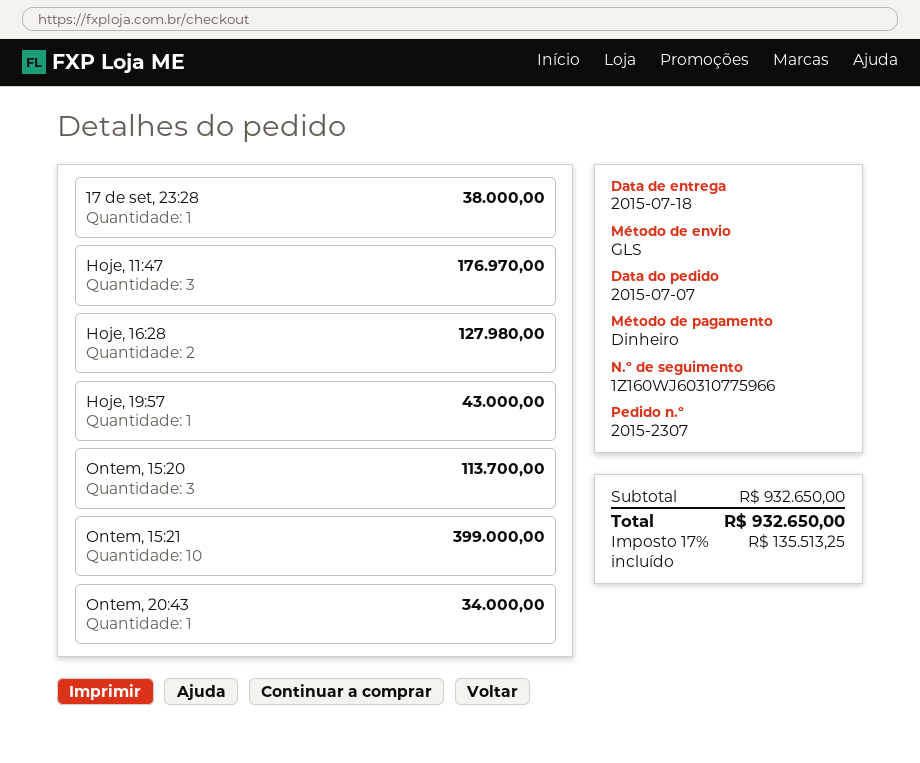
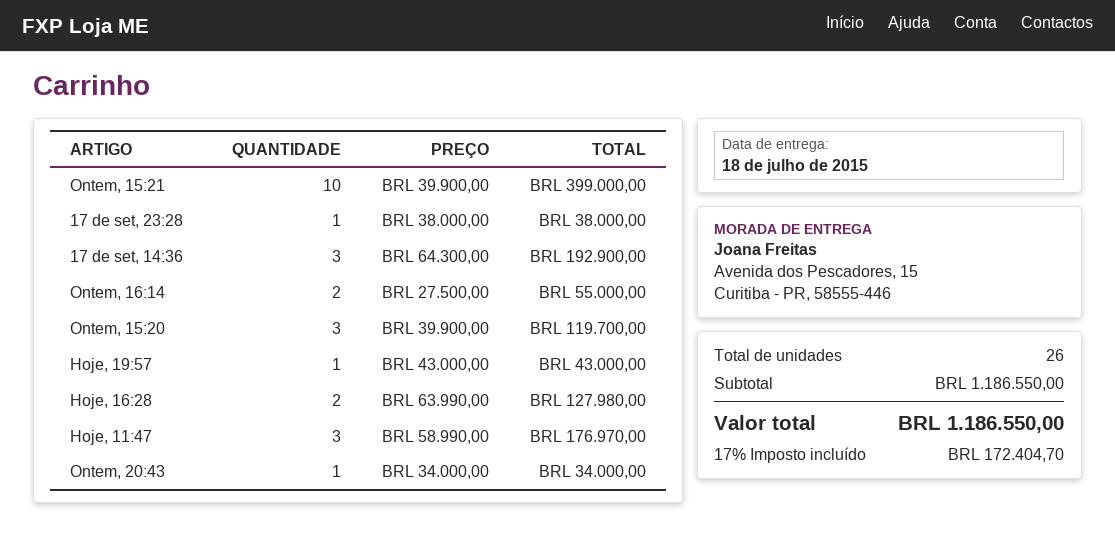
Ontem, 15:20: 3 for 113700.00 -> 3 for 119700.00
17 de set, 14:36: none -> 3 for 192900.00
Ontem, 16:14: none -> 2 for 55000.00
subtotal: 932650.00 -> 1186550.00
tax: 17% = 135513.25 -> 17% = 172404.70
total: 932650.00 -> 1186550.00

